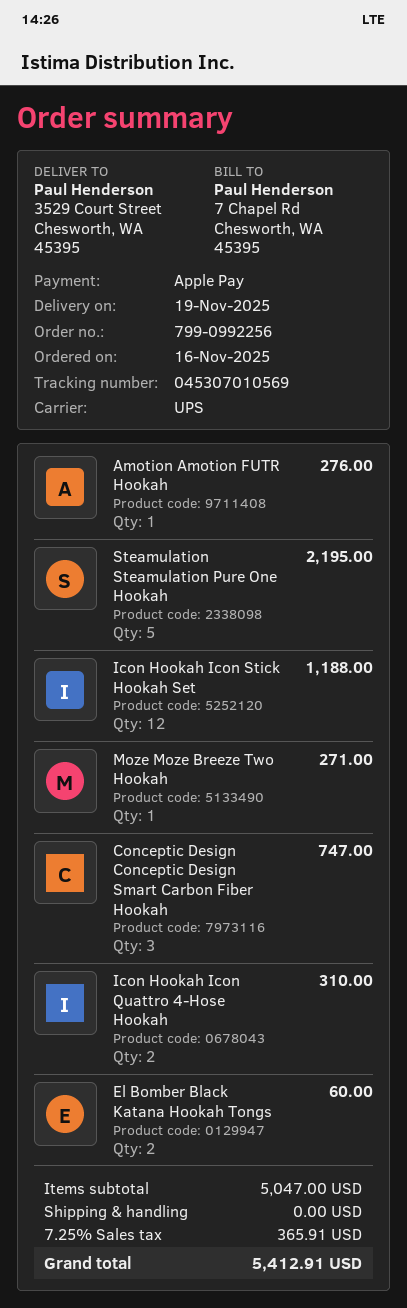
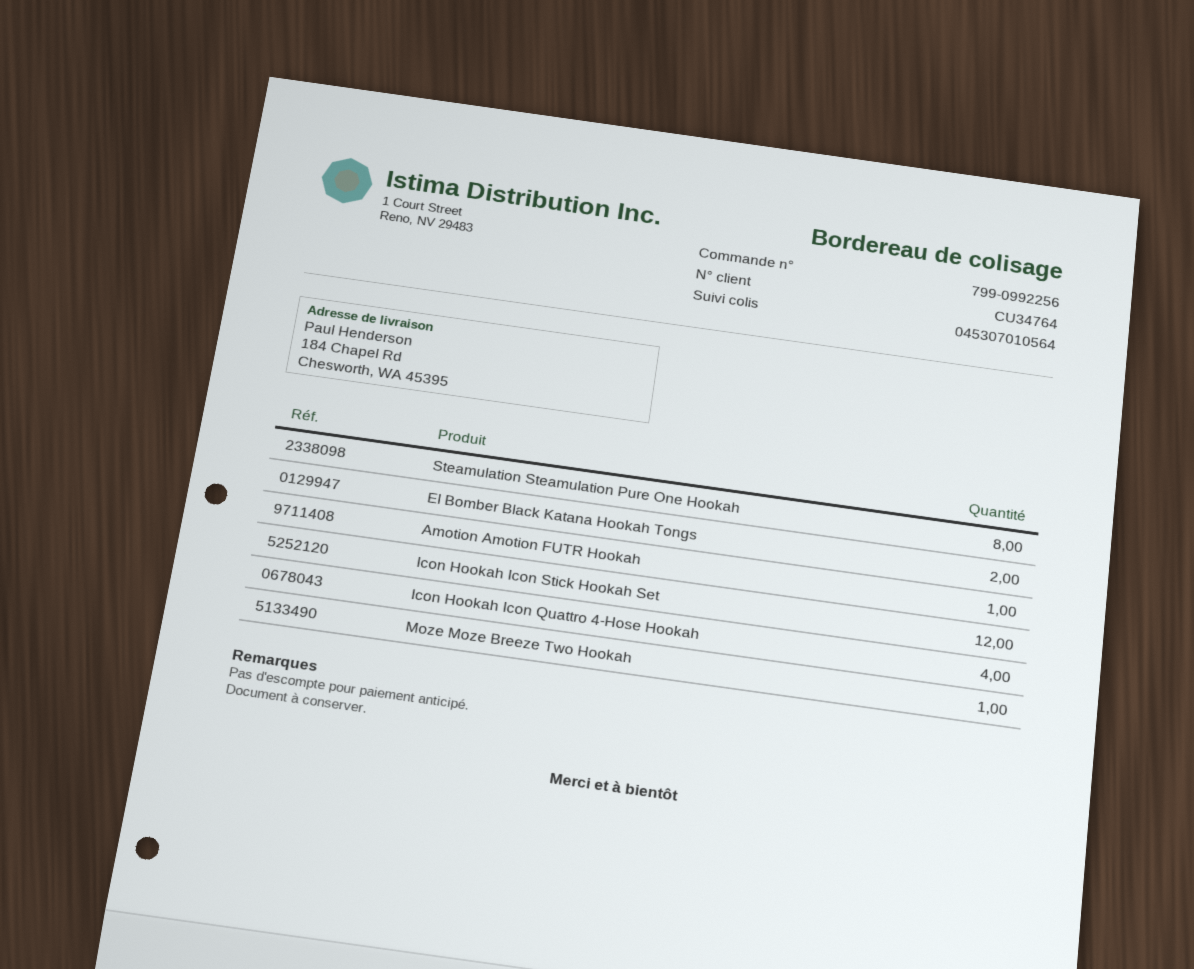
tracking number: 045307010569 -> 045307010564
ship to: 3529 Court Street, Chesworth, WA 45395 -> 184 Chapel Rd, Chesworth, WA 45395
Steamulation Steamulation Pure One Hookah: 5 -> 8
Conceptic Design Conceptic Design Smart Carbon Fiber Hookah: 3 -> none
Icon Hookah Icon Quattro 4-Hose Hookah: 2 -> 4

